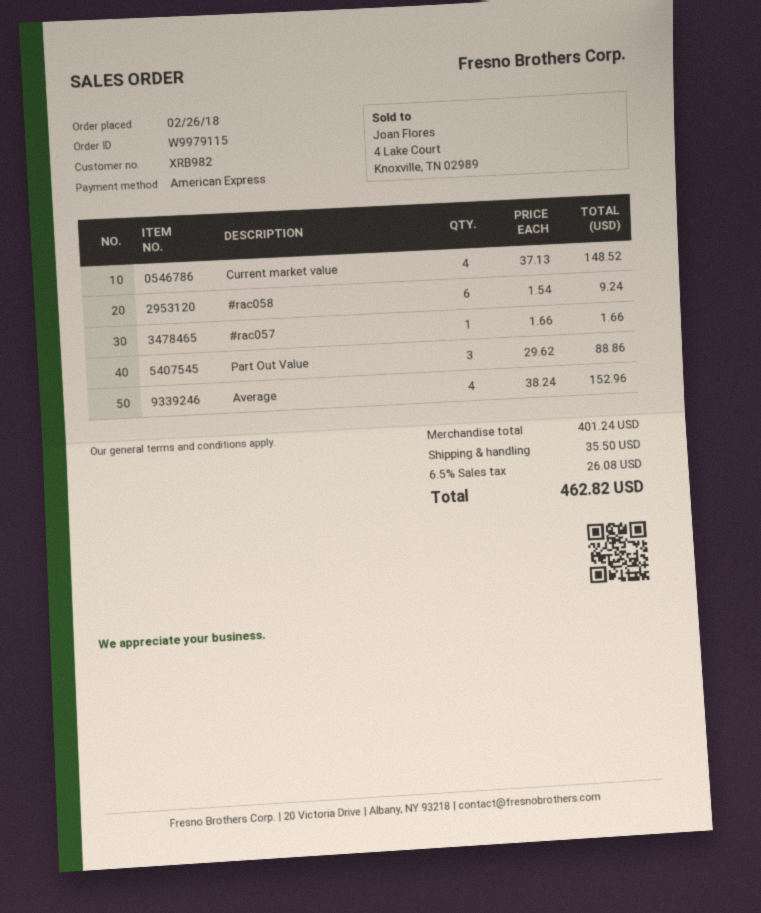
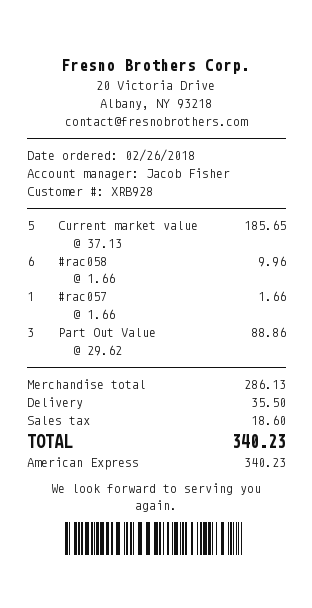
customer number: XRB982 -> XRB928
Current market value: 4 x 37.13 = 148.52 -> 5 x 37.13 = 185.65
#rac058: 6 x 1.54 = 9.24 -> 6 x 1.66 = 9.96
Average: 4 x 38.24 = 152.96 -> none
subtotal: 401.24 -> 286.13
tax: 26.08 -> 18.60
total: 462.82 -> 340.23

